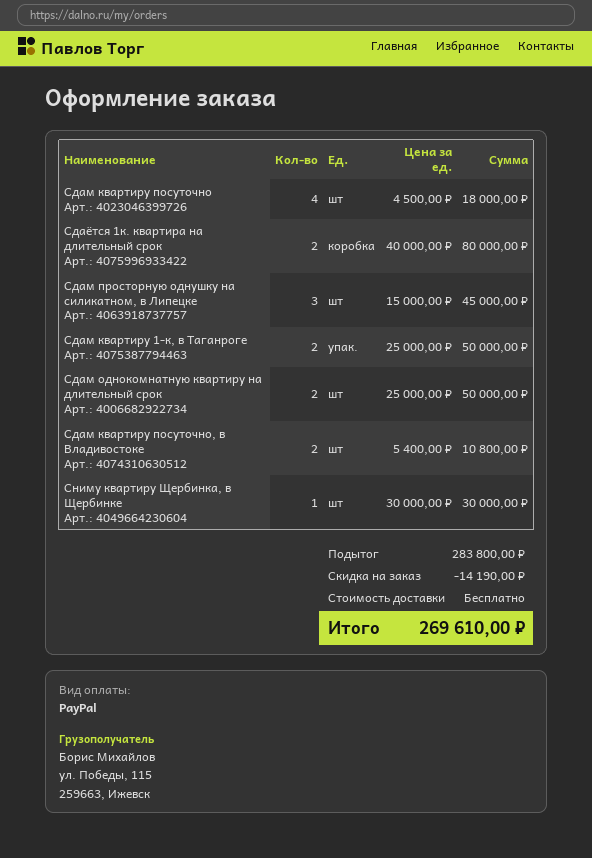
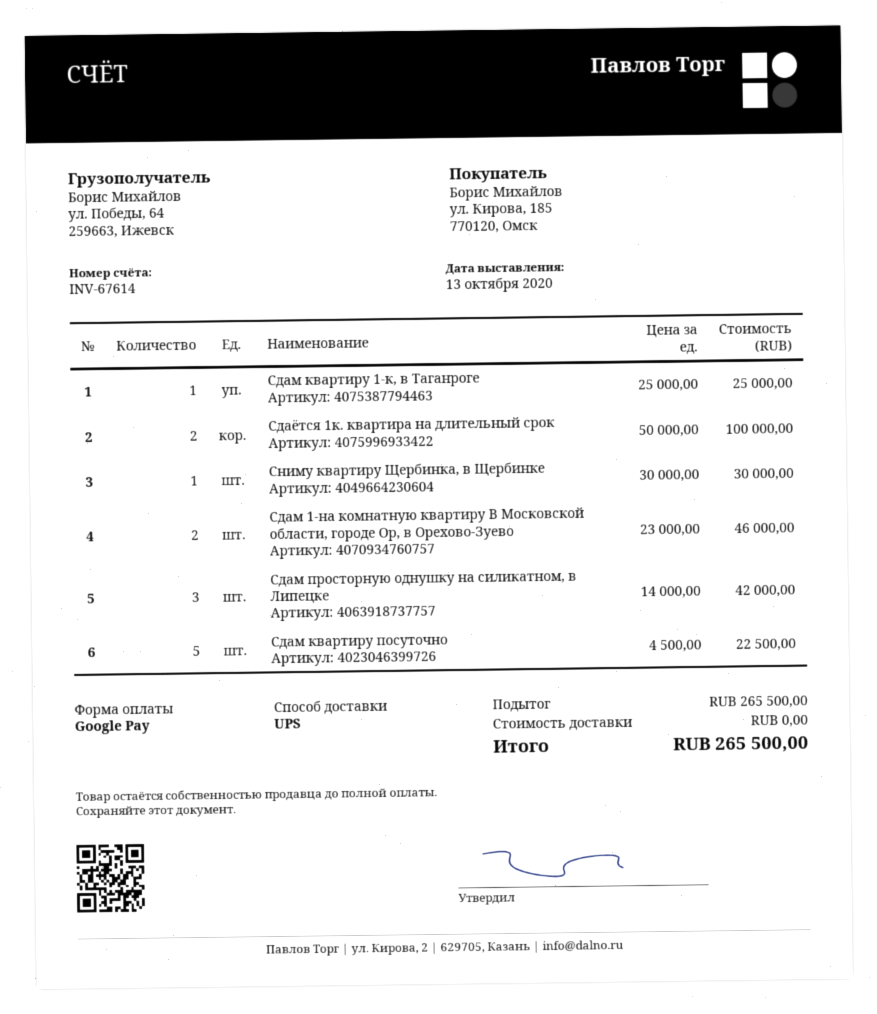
payment method: PayPal -> Google Pay
ship to: ул. Победы, 115, 259663, Ижевск -> ул. Победы, 64, 259663, Ижевск
Сдам квартиру посуточно: 4 x 4500.00 = 18000.00 -> 5 x 4500.00 = 22500.00
Сдаётся 1к. квартира на длительный срок: 2 x 40000.00 = 80000.00 -> 2 x 50000.00 = 100000.00
Сдам просторную однушку на силикатном, в Липецке: 3 x 15000.00 = 45000.00 -> 3 x 14000.00 = 42000.00
Сдам квартиру 1-к, в Таганроге: 2 x 25000.00 = 50000.00 -> 1 x 25000.00 = 25000.00
Сдам однокомнатную квартиру на длительный срок: 2 x 25000.00 = 50000.00 -> none
Сдам квартиру посуточно, в Владивостоке: 2 x 5400.00 = 10800.00 -> none
Сдам 1-на комнатную квартиру В Московской области, городе Ор, в Орехово-Зуево: none -> 2 x 23000.00 = 46000.00
subtotal: 283800.00 -> 265500.00
discount: 14190.00 -> none
total: 269610.00 -> 265500.00

